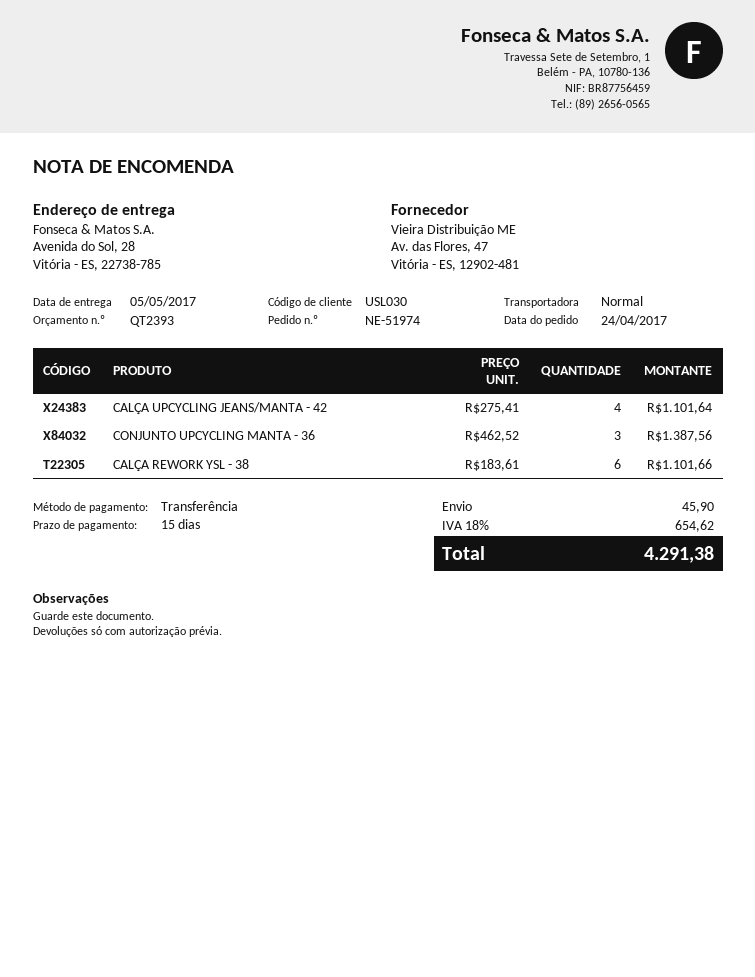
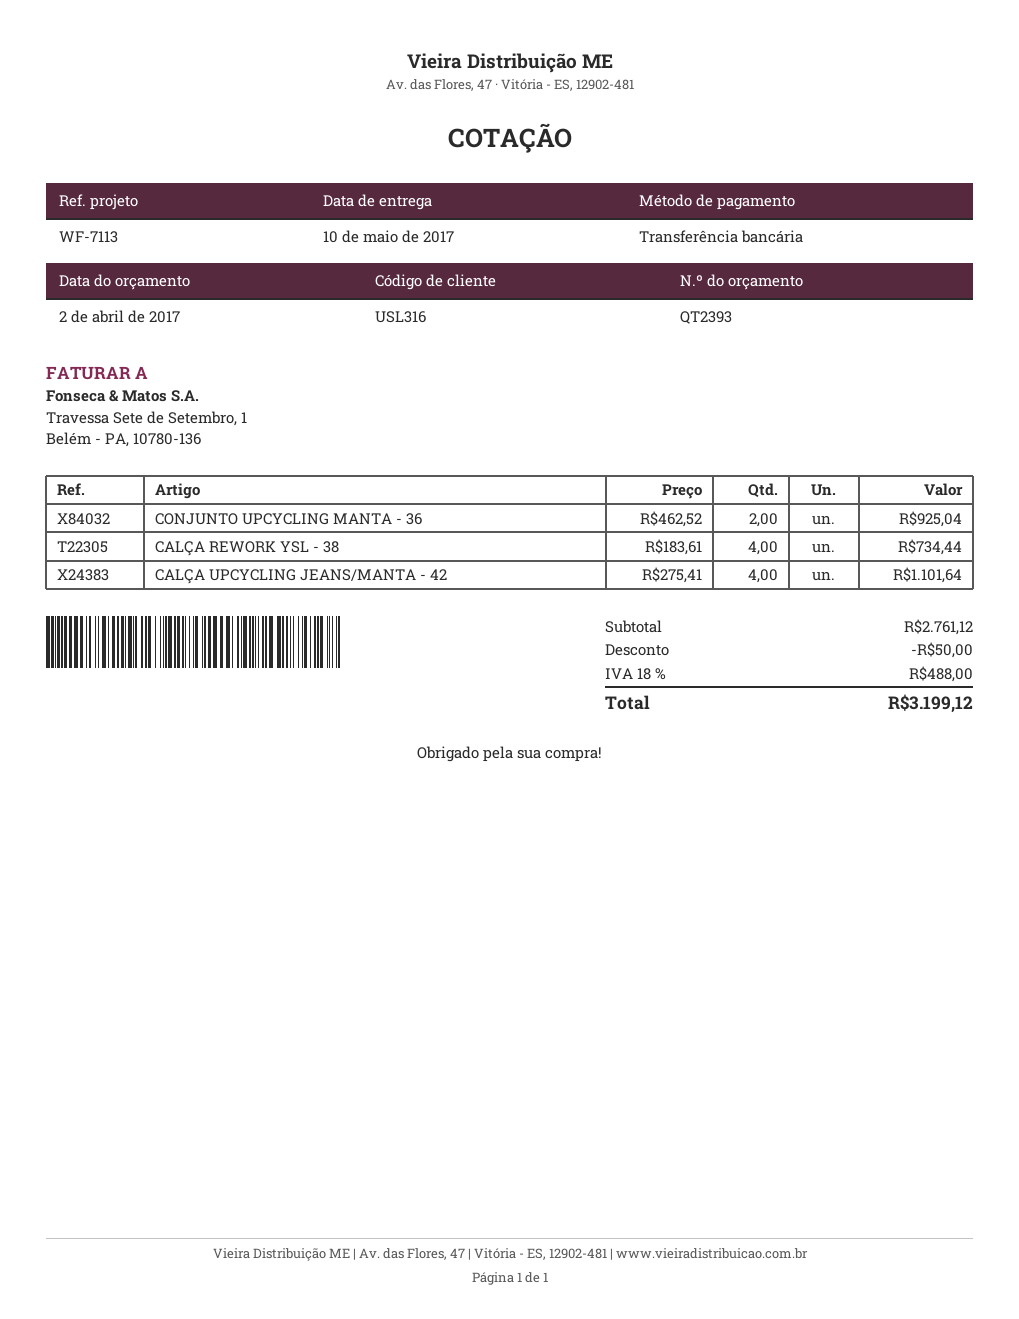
delivery date: 2017-05-05 -> 2017-05-10
customer number: USL030 -> USL316
CONJUNTO UPCYCLING MANTA - 36: 3 x 462.52 = 1387.56 -> 2 x 462.52 = 925.04
CALÇA REWORK YSL - 38: 6 x 183.61 = 1101.66 -> 4 x 183.61 = 734.44
discount: none -> 50.00
shipping: 45.90 -> none
tax: 18% = 654.62 -> 18% = 488.00
total: 4291.38 -> 3199.12

